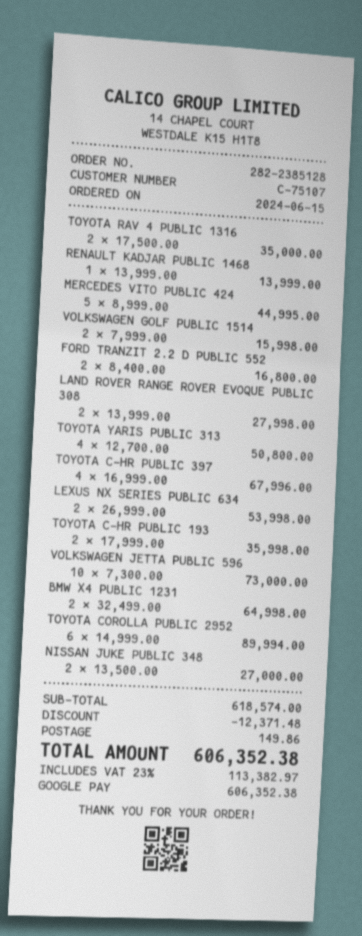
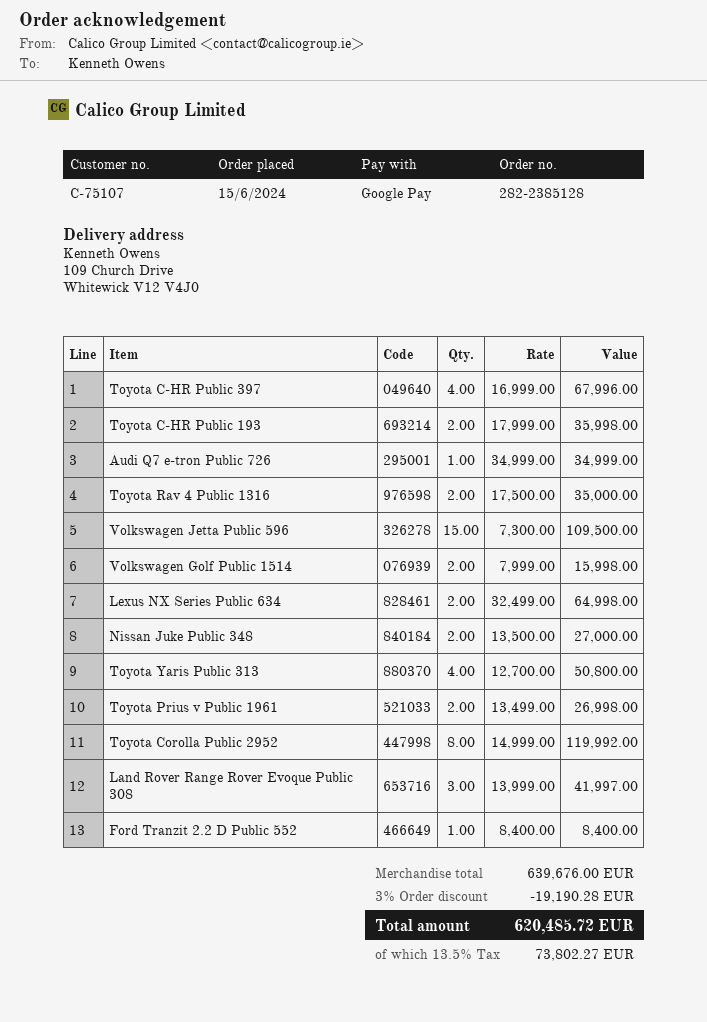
RENAULT KADJAR PUBLIC 1468: 1 x 13999.00 = 13999.00 -> none
MERCEDES VITO PUBLIC 424: 5 x 8999.00 = 44995.00 -> none
FORD TRANZIT 2.2 D PUBLIC 552: 2 x 8400.00 = 16800.00 -> 1 x 8400.00 = 8400.00
LAND ROVER RANGE ROVER EVOQUE PUBLIC 308: 2 x 13999.00 = 27998.00 -> 3 x 13999.00 = 41997.00
LEXUS NX SERIES PUBLIC 634: 2 x 26999.00 = 53998.00 -> 2 x 32499.00 = 64998.00
VOLKSWAGEN JETTA PUBLIC 596: 10 x 7300.00 = 73000.00 -> 15 x 7300.00 = 109500.00
BMW X4 PUBLIC 1231: 2 x 32499.00 = 64998.00 -> none
TOYOTA COROLLA PUBLIC 2952: 6 x 14999.00 = 89994.00 -> 8 x 14999.00 = 119992.00
Audi Q7 e-tron Public 726: none -> 1 x 34999.00 = 34999.00
Toyota Prius v Public 1961: none -> 2 x 13499.00 = 26998.00
subtotal: 618574.00 -> 639676.00
discount: 12371.48 -> 19190.28
shipping: 149.86 -> none
tax: 23% = 113382.97 -> 13.5% = 73802.27
total: 606352.38 -> 620485.72

